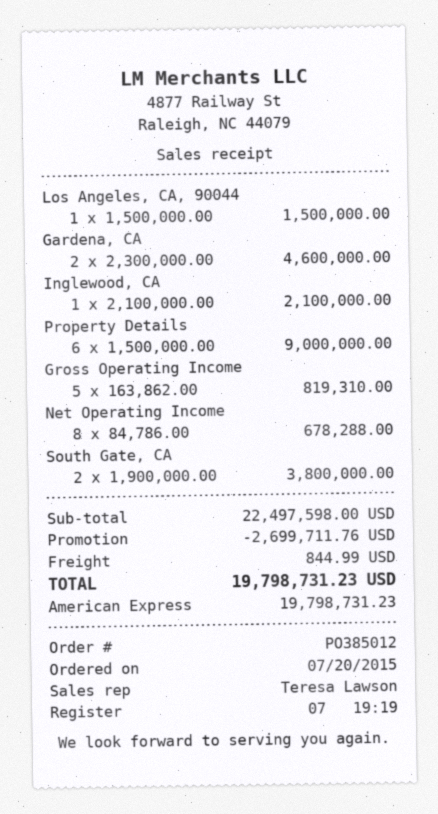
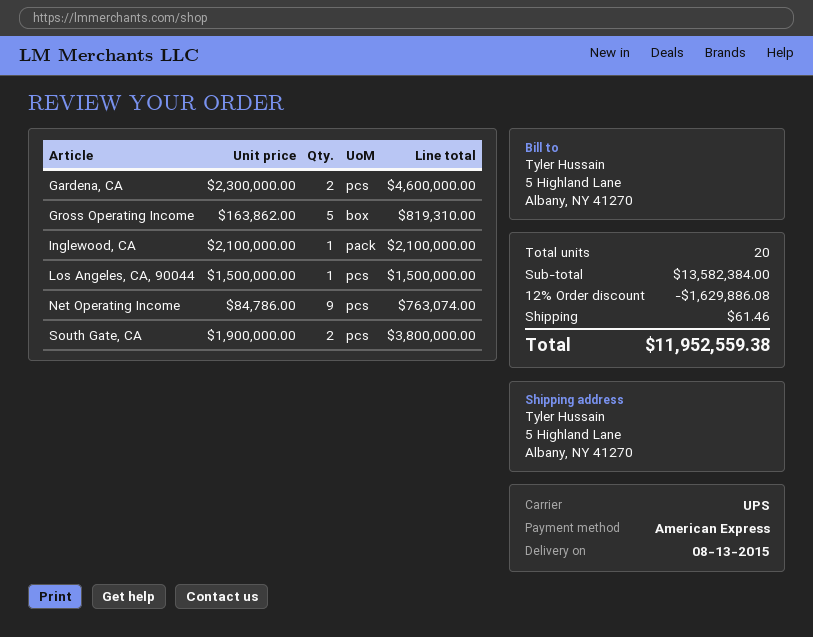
Property Details: 6 x 1500000.00 = 9000000.00 -> none
Net Operating Income: 8 x 84786.00 = 678288.00 -> 9 x 84786.00 = 763074.00
subtotal: 22497598.00 -> 13582384.00
discount: 2699711.76 -> 1629886.08
shipping: 844.99 -> 61.46
total: 19798731.23 -> 11952559.38

